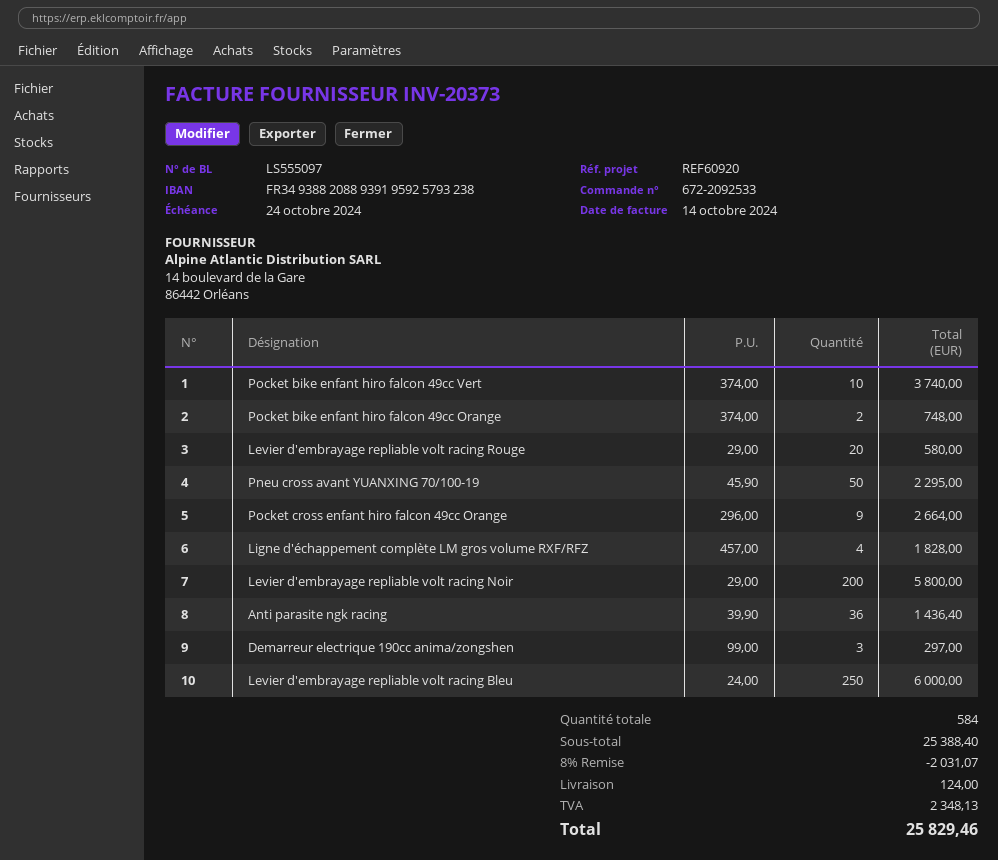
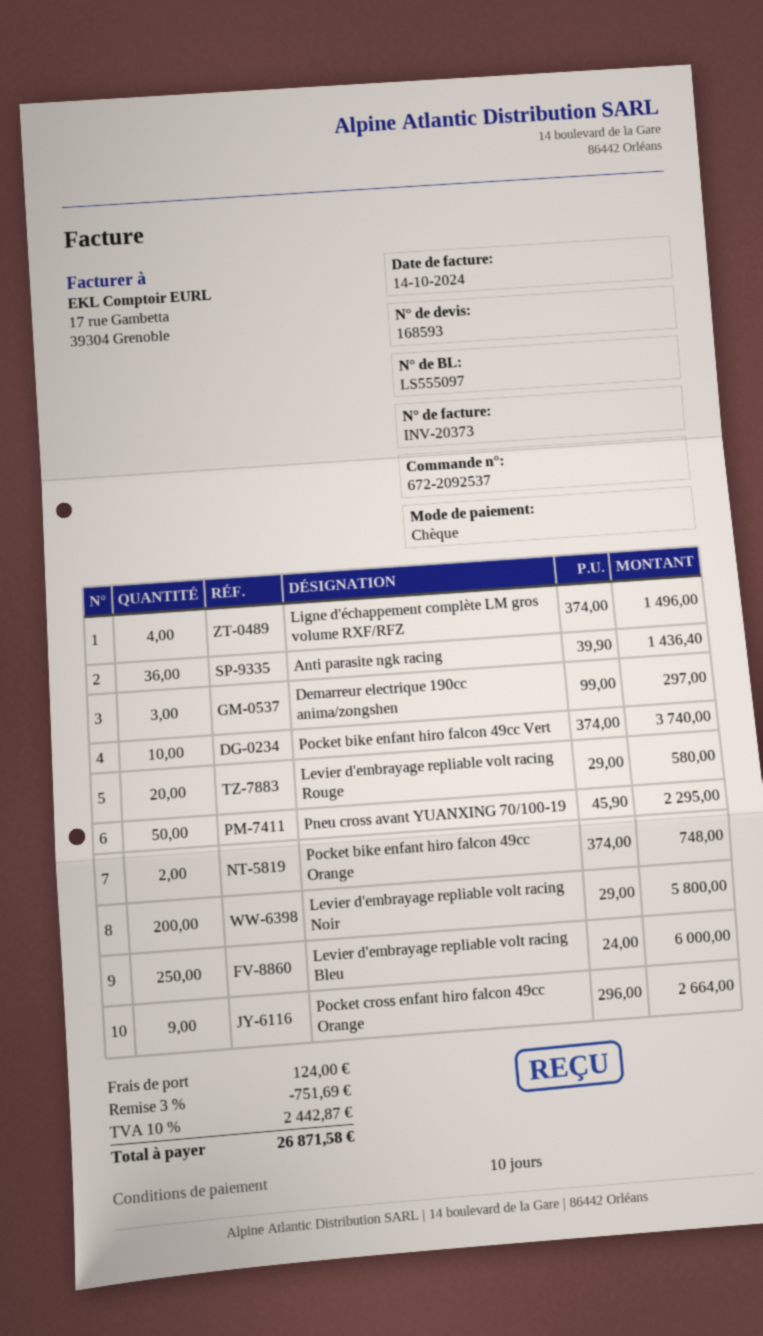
order number: 672-2092533 -> 672-2092537
Ligne d'échappement complète LM gros volume RXF/RFZ: 4 x 457.00 = 1828.00 -> 4 x 374.00 = 1496.00
discount: 8% = 2031.07 -> 3% = 751.69
tax: 2348.13 -> 2442.87
total: 25829.46 -> 26871.58

